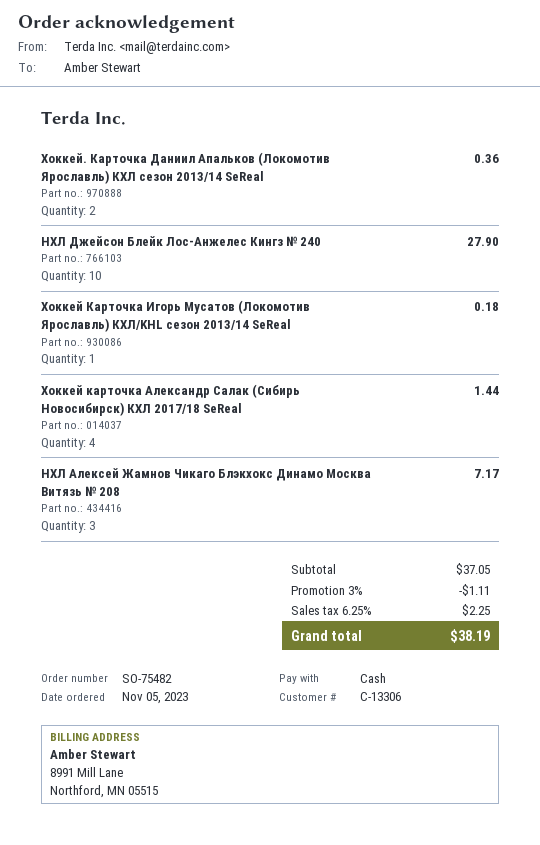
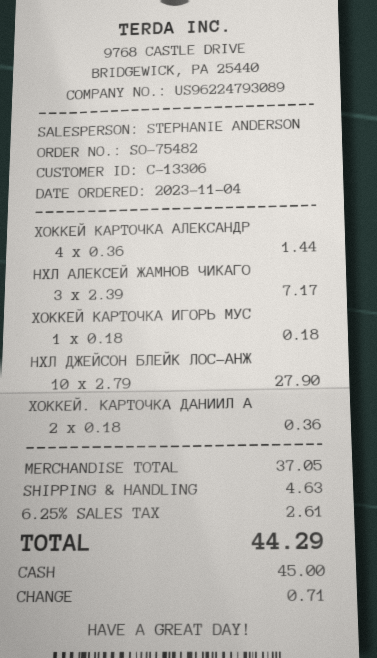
order date: 2023-11-05 -> 2023-11-04
discount: 3% = 1.11 -> none
shipping: none -> 4.63
tax: 6.25% = 2.25 -> 6.25% = 2.61
total: 38.19 -> 44.29

